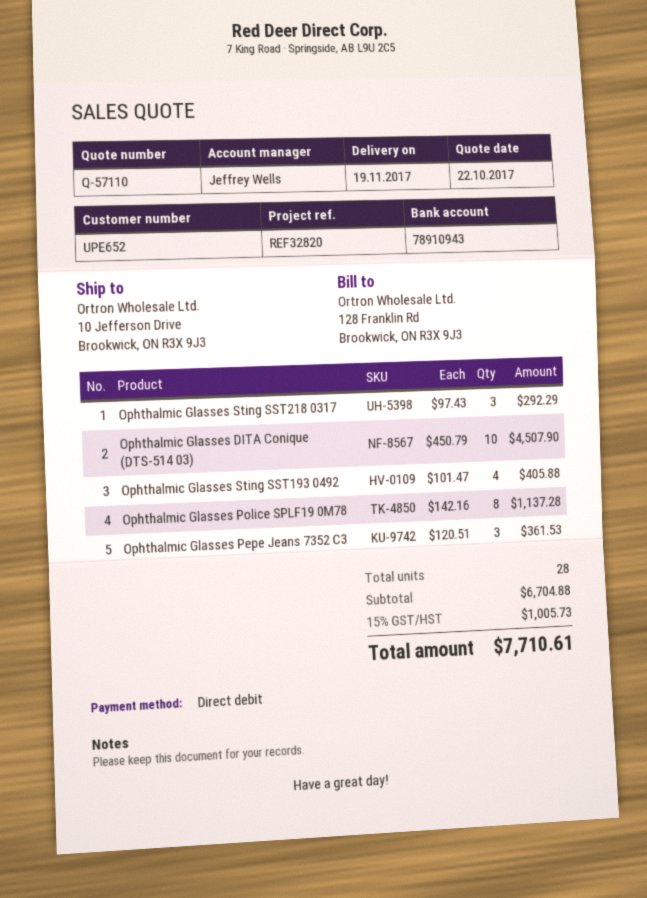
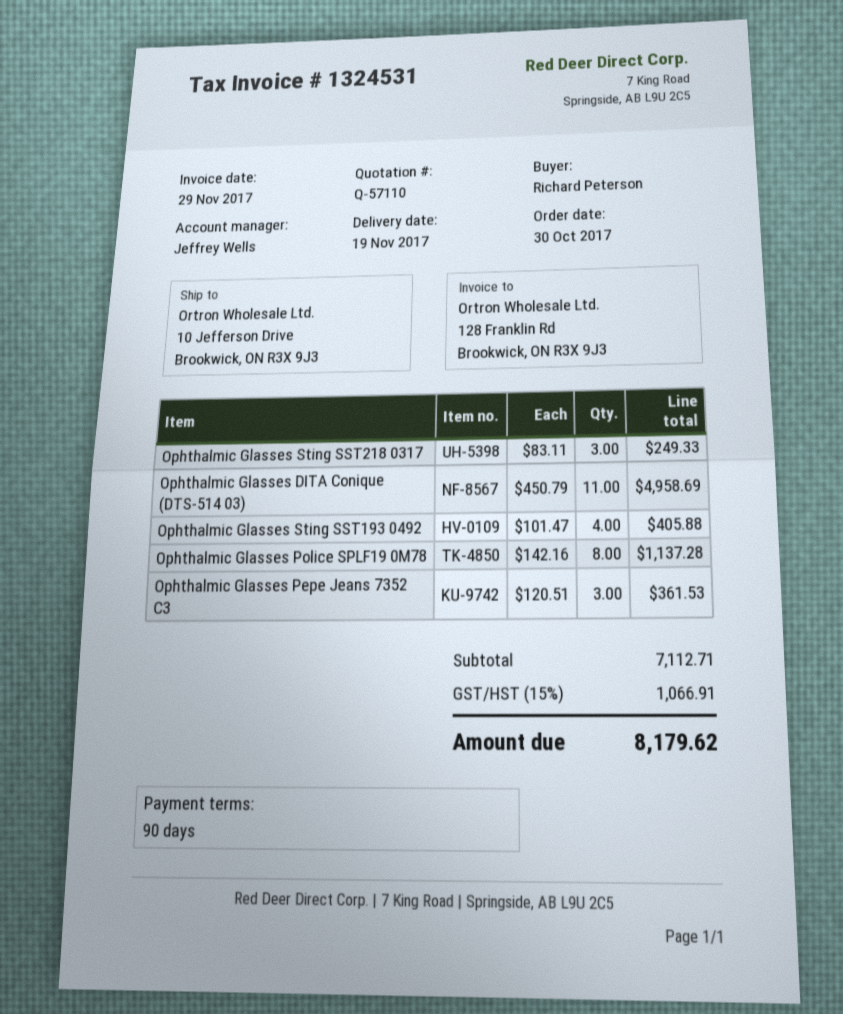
Ophthalmic Glasses Sting SST218 0317: 3 x 97.43 = 292.29 -> 3 x 83.11 = 249.33
Ophthalmic Glasses DITA Conique (DTS-514 03): 10 x 450.79 = 4507.90 -> 11 x 450.79 = 4958.69
subtotal: 6704.88 -> 7112.71
tax: 15% = 1005.73 -> 15% = 1066.91
total: 7710.61 -> 8179.62

